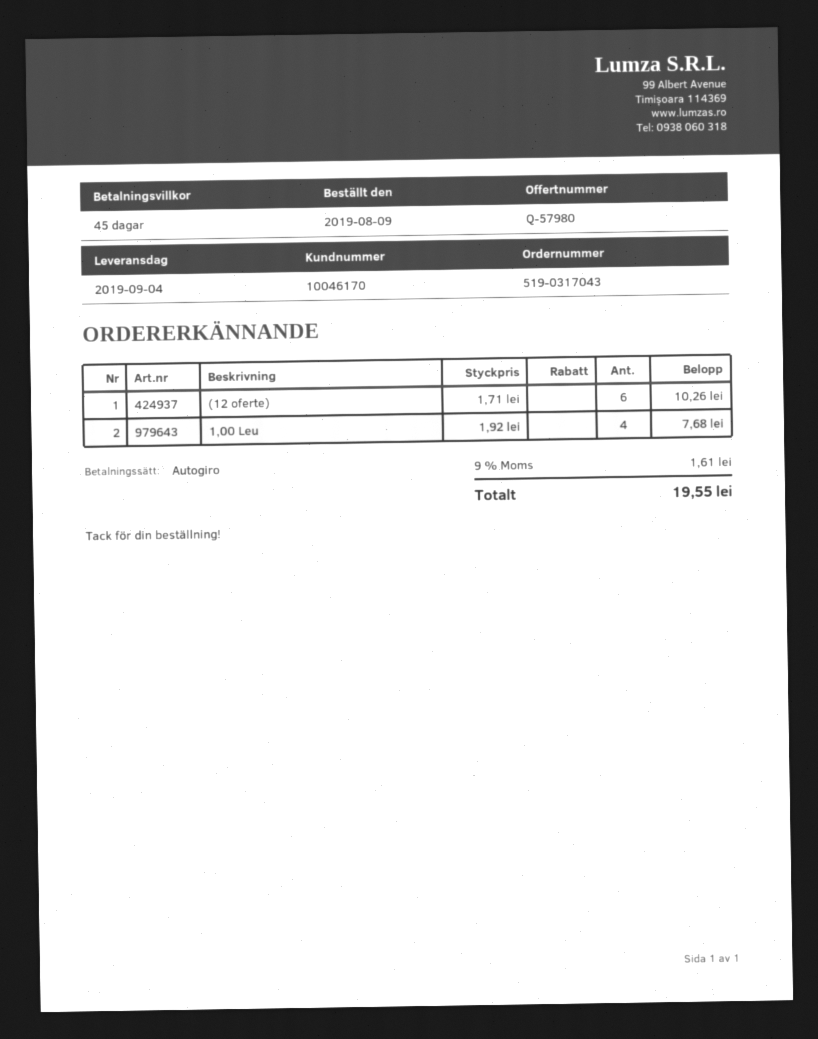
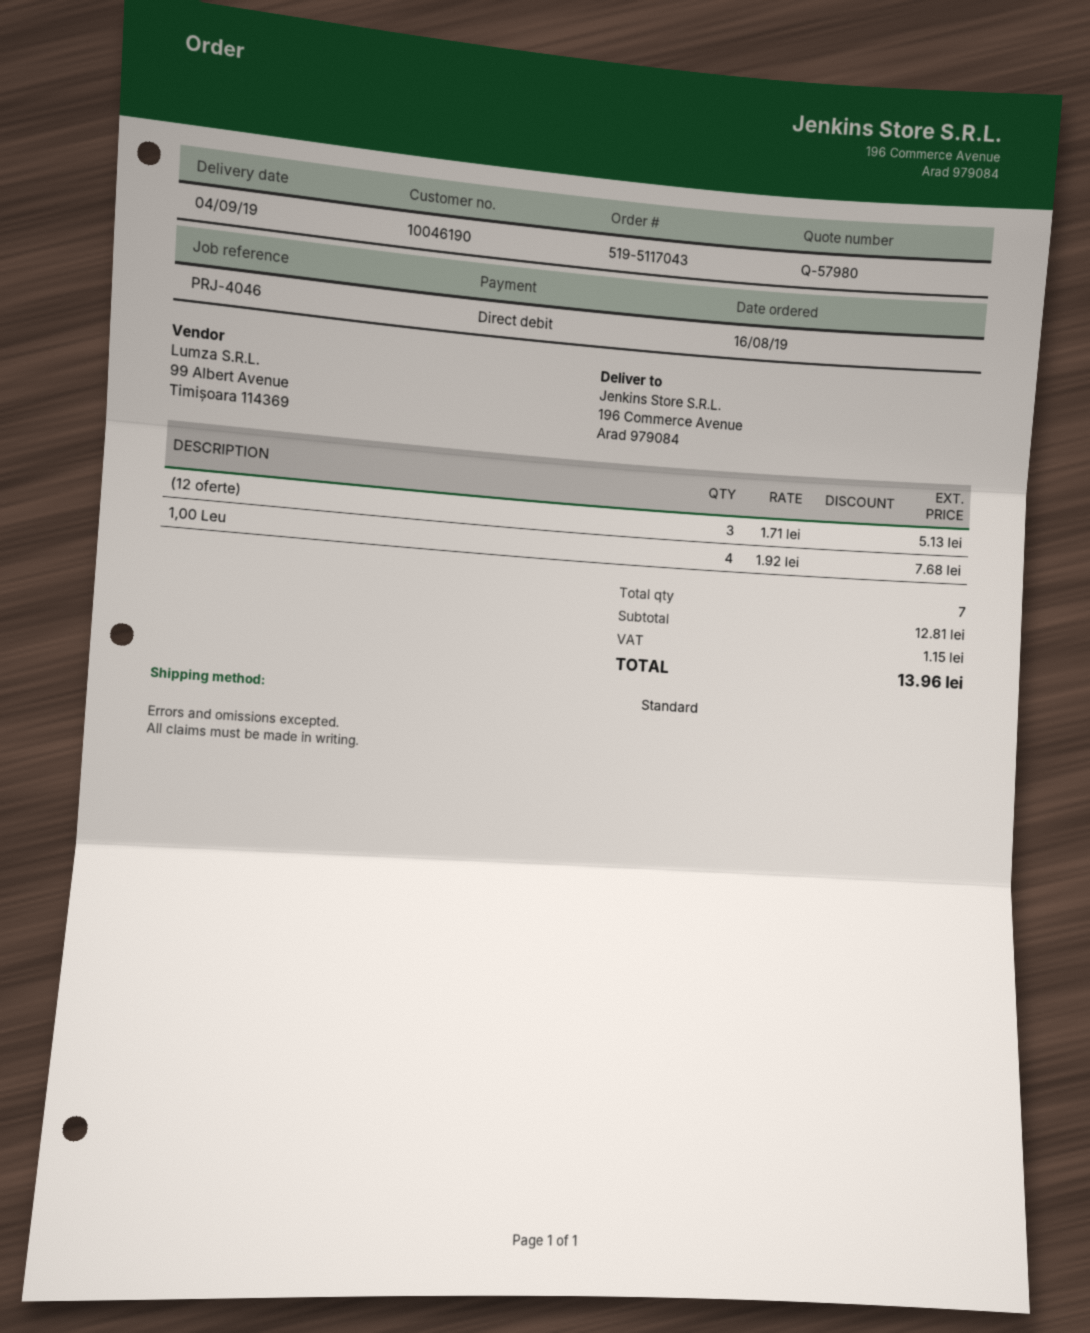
order number: 519-0317043 -> 519-5117043
order date: 2019-08-09 -> 2019-08-16
customer number: 10046170 -> 10046190
(12 oferte): 6 x 1.71 = 10.26 -> 3 x 1.71 = 5.13
tax: 1.61 -> 1.15
total: 19.55 -> 13.96

